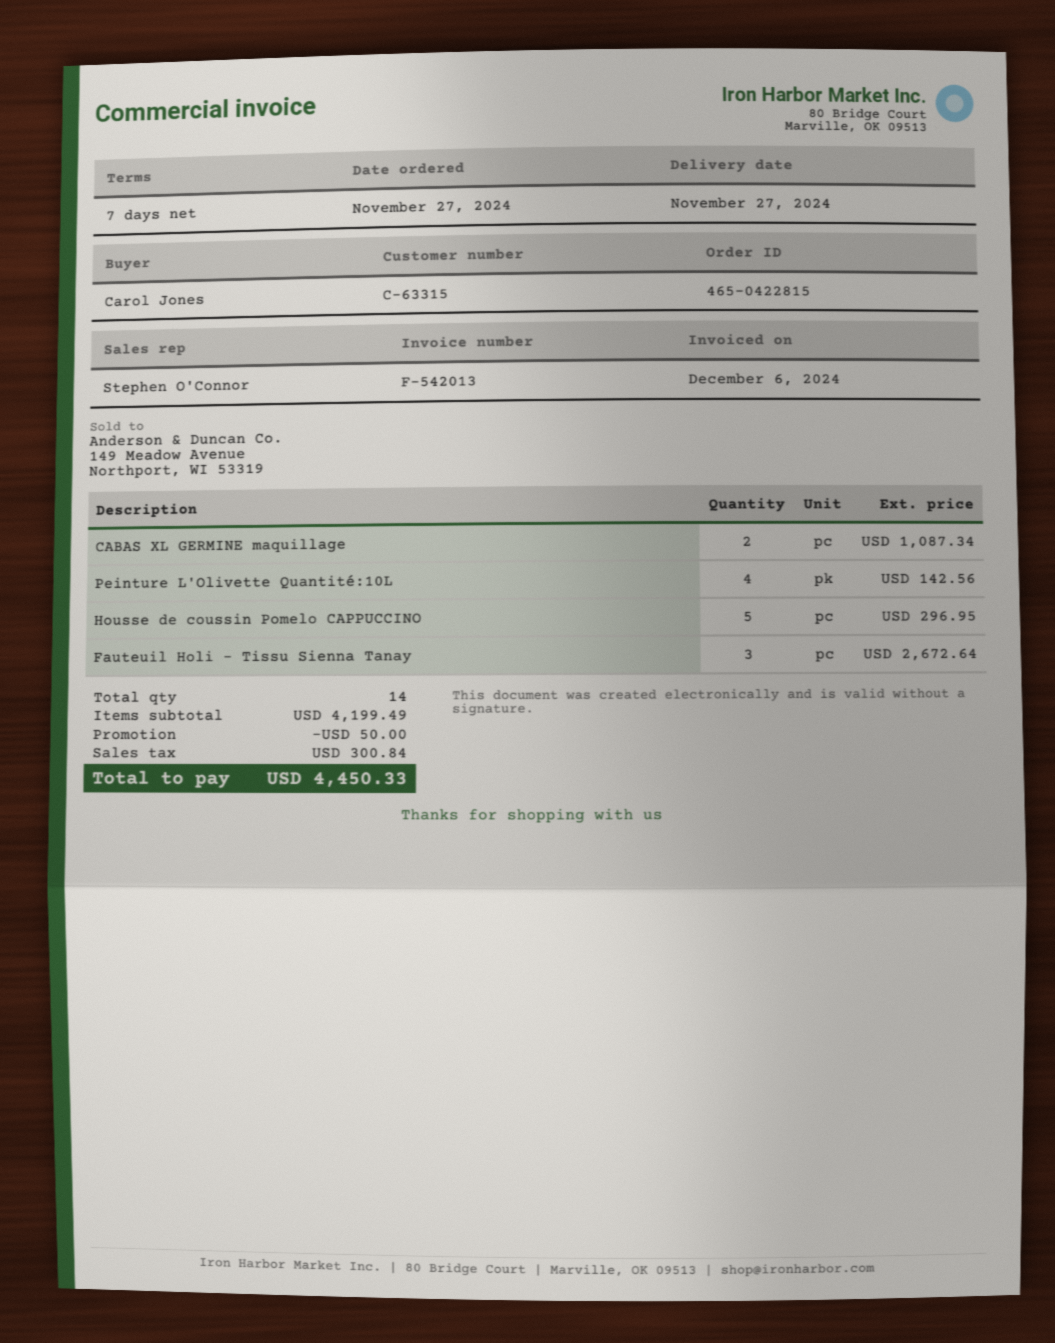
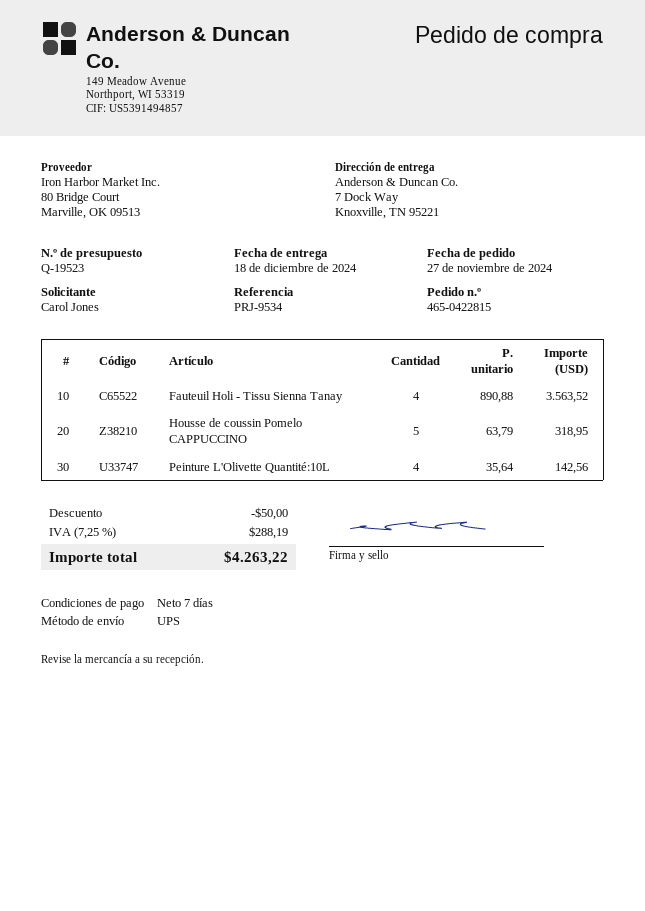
delivery date: 2024-11-27 -> 2024-12-18
CABAS XL GERMINE maquillage: 2 for 1087.34 -> none
Housse de coussin Pomelo CAPPUCCINO: 5 for 296.95 -> 5 for 318.95
Fauteuil Holi - Tissu Sienna Tanay: 3 for 2672.64 -> 4 for 3563.52
tax: 300.84 -> 288.19
total: 4450.33 -> 4263.22

